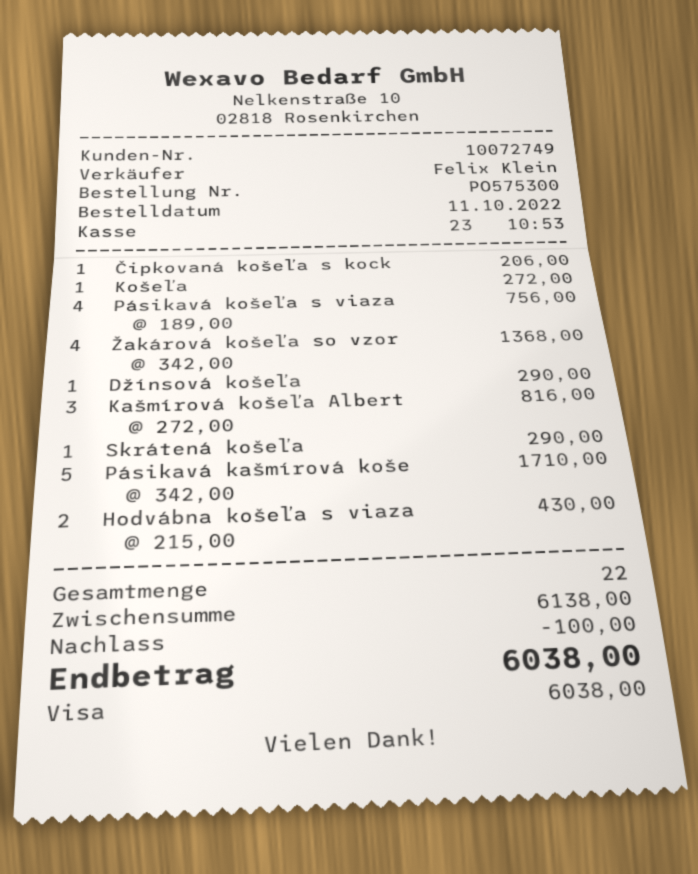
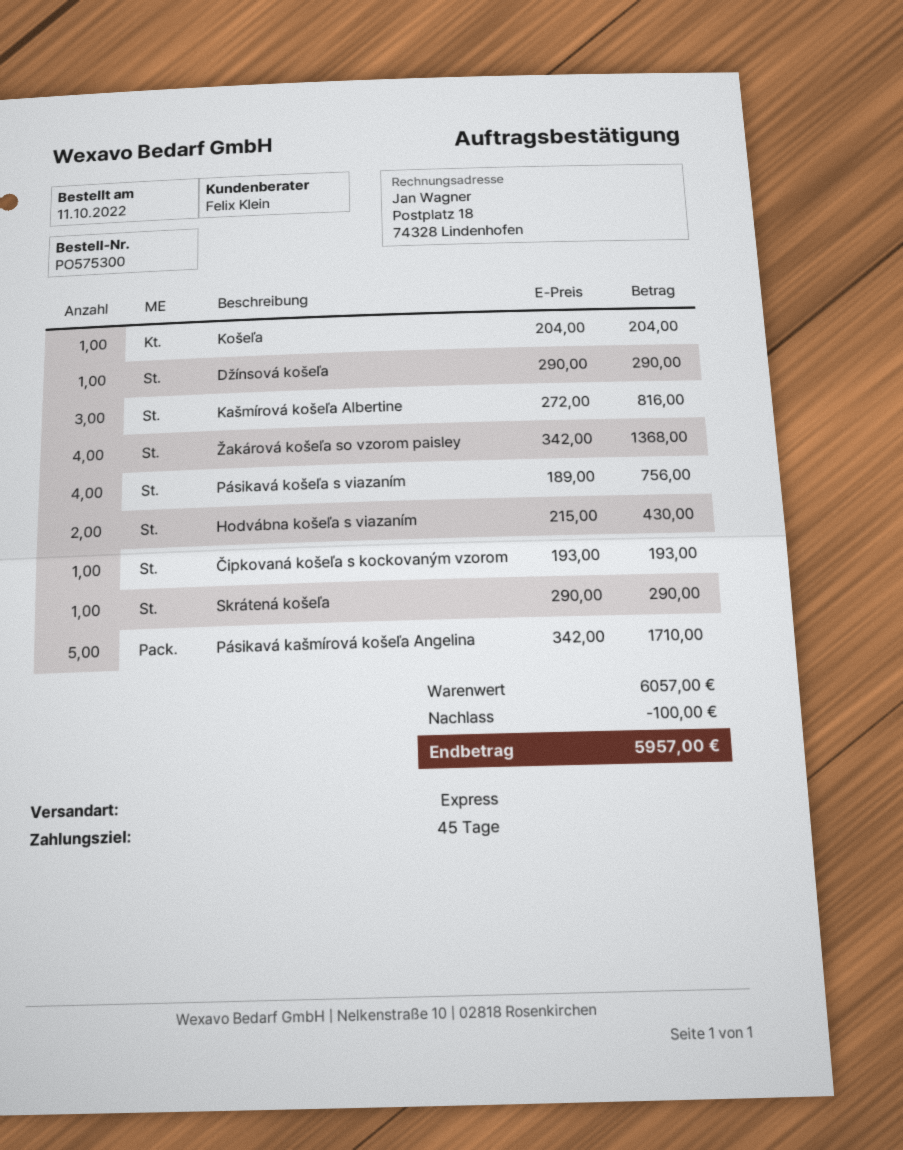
Čipkovaná košeľa s kock: 1 x 206.00 = 206.00 -> 1 x 193.00 = 193.00
Košeľa: 1 x 272.00 = 272.00 -> 1 x 204.00 = 204.00
subtotal: 6138.00 -> 6057.00
total: 6038.00 -> 5957.00

